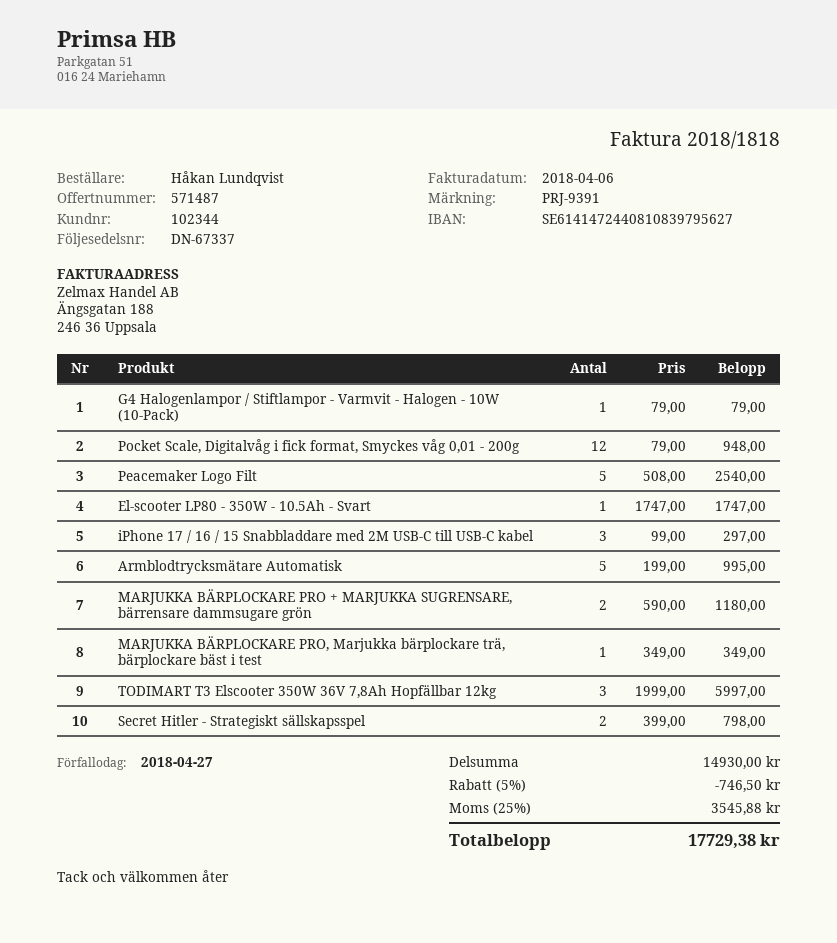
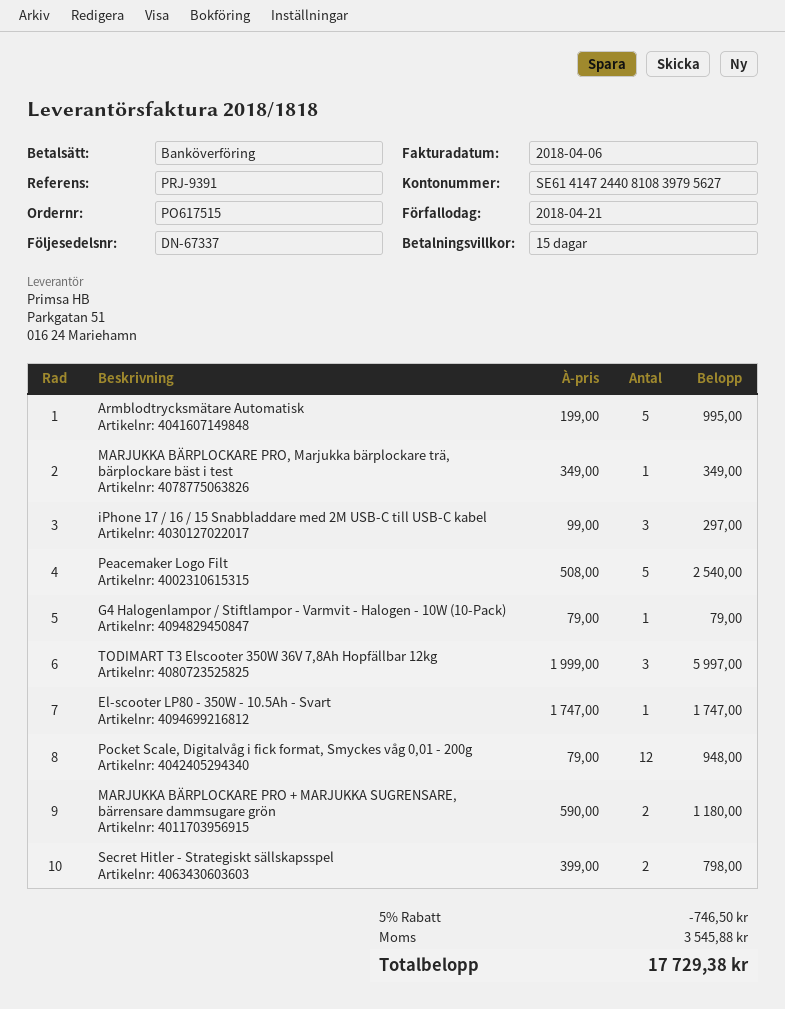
due date: 2018-04-27 -> 2018-04-21

